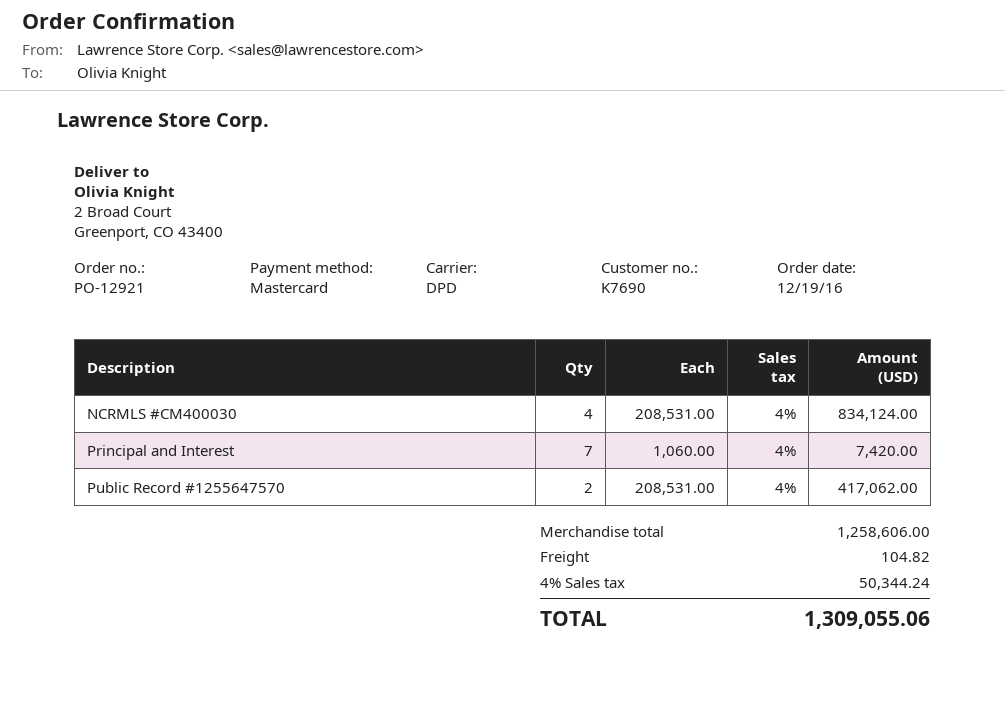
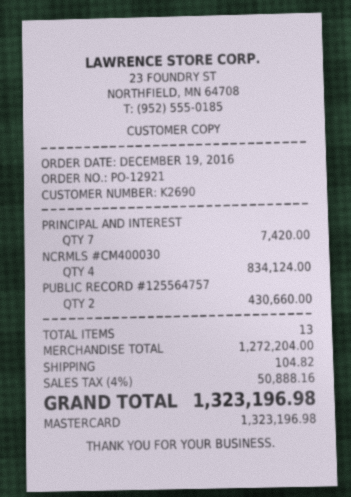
customer number: K7690 -> K2690
Public Record #1255647570: 2 for 417062.00 -> 2 for 430660.00
subtotal: 1258606.00 -> 1272204.00
tax: 4% = 50344.24 -> 4% = 50888.16
total: 1309055.06 -> 1323196.98

